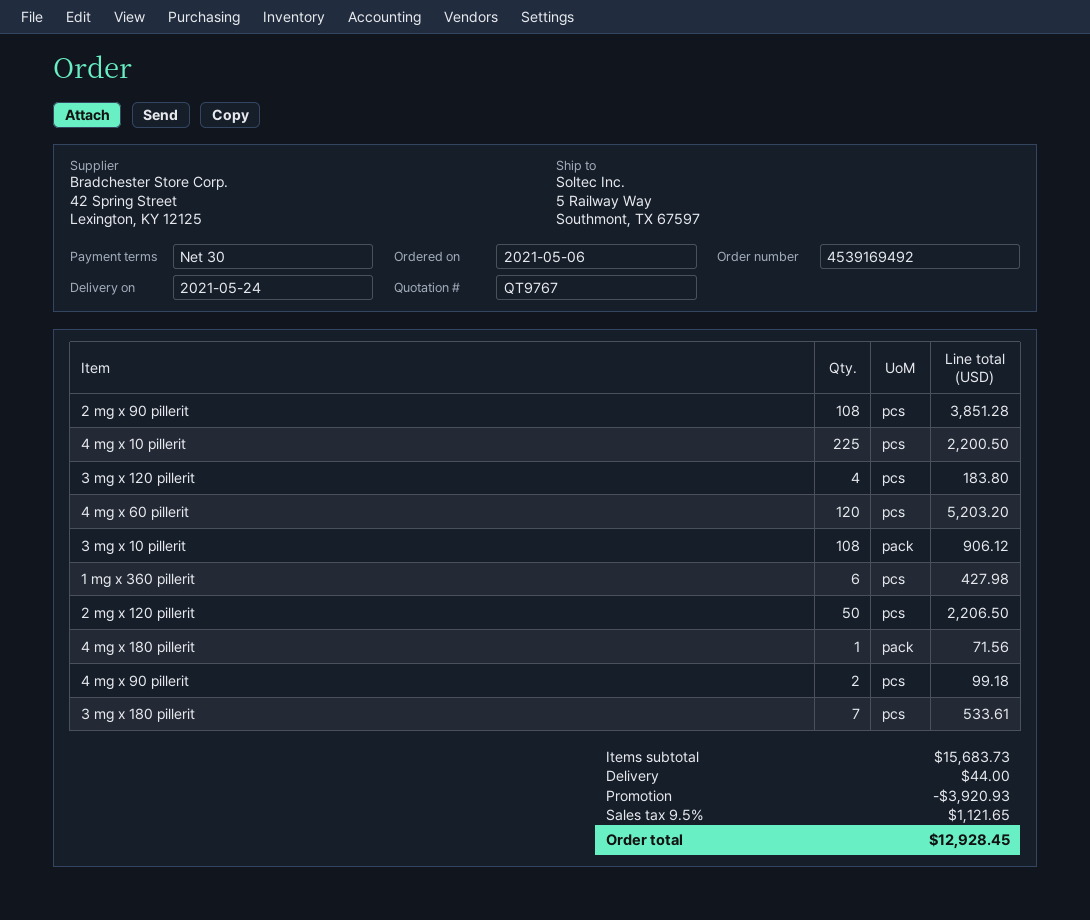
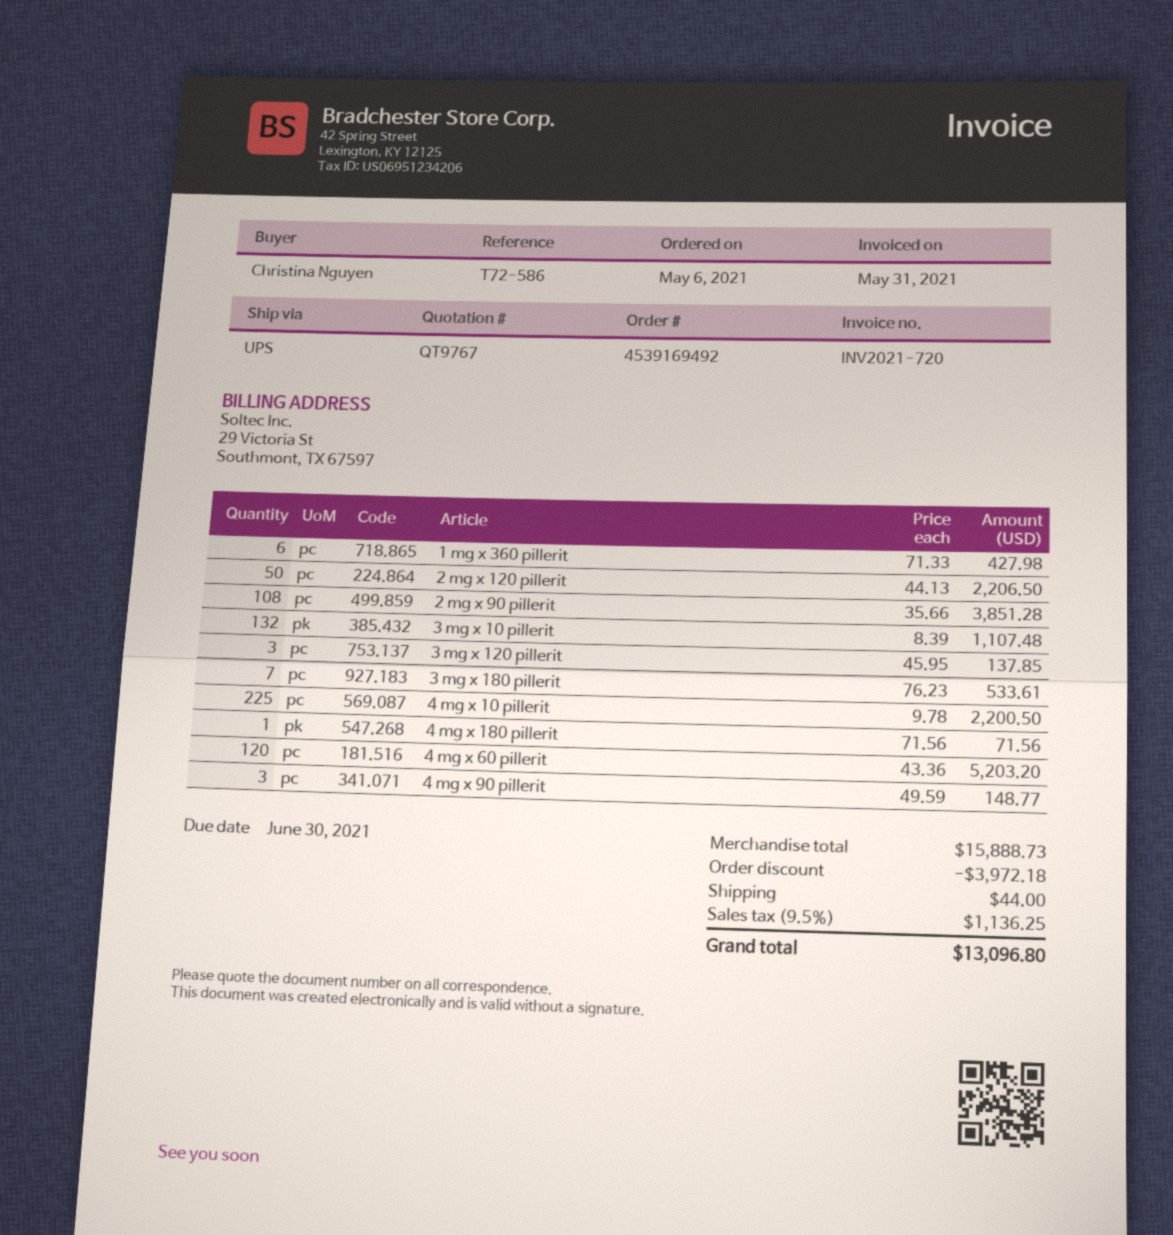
3 mg x 120 pillerit: 4 for 183.80 -> 3 for 137.85
3 mg x 10 pillerit: 108 for 906.12 -> 132 for 1107.48
4 mg x 90 pillerit: 2 for 99.18 -> 3 for 148.77
subtotal: 15683.73 -> 15888.73
discount: 3920.93 -> 3972.18
tax: 9.5% = 1121.65 -> 9.5% = 1136.25
total: 12928.45 -> 13096.80

